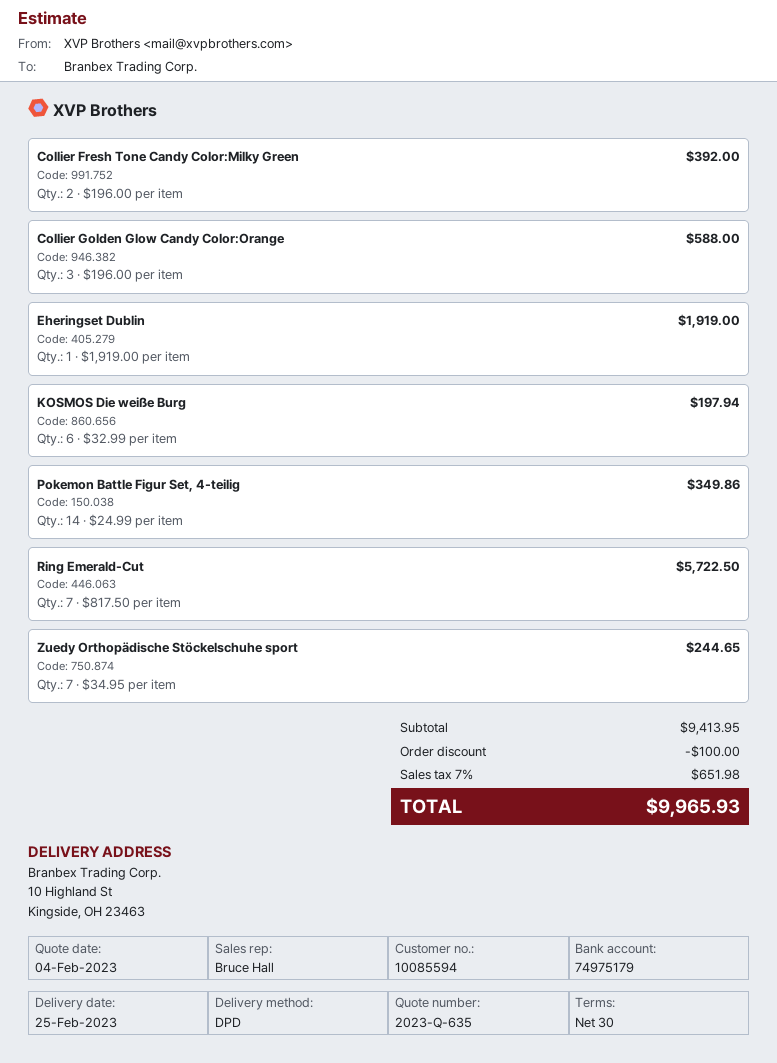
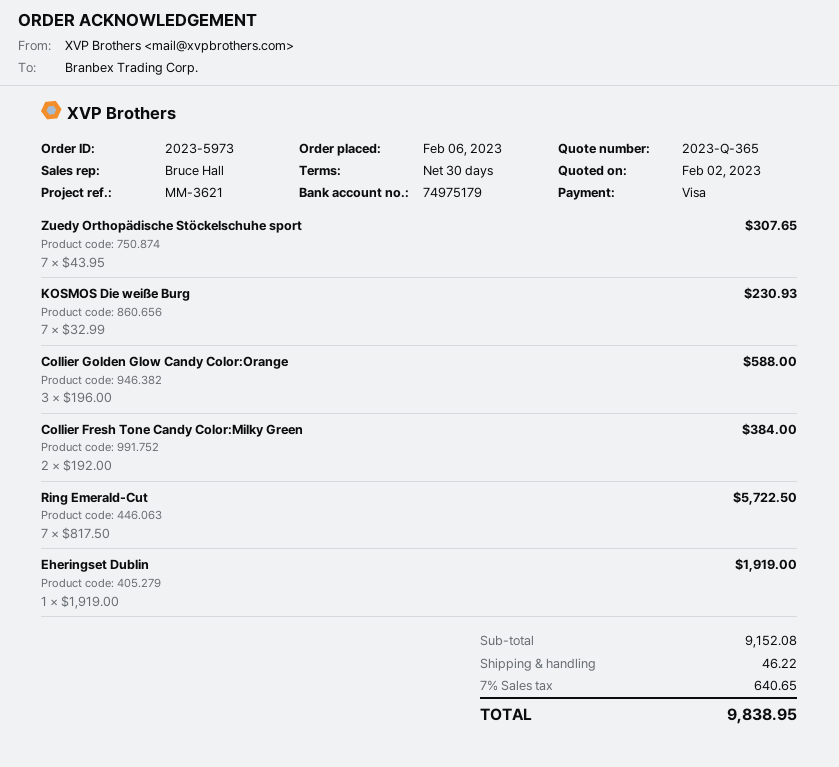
quote number: 2023-Q-635 -> 2023-Q-365
quote date: 2023-02-04 -> 2023-02-02
Collier Fresh Tone Candy Color:Milky Green: 2 x 196.00 = 392.00 -> 2 x 192.00 = 384.00
KOSMOS Die weiße Burg: 6 x 32.99 = 197.94 -> 7 x 32.99 = 230.93
Pokemon Battle Figur Set, 4-teilig: 14 x 24.99 = 349.86 -> none
Zuedy Orthopädische Stöckelschuhe sport: 7 x 34.95 = 244.65 -> 7 x 43.95 = 307.65
subtotal: 9413.95 -> 9152.08
discount: 100.00 -> none
shipping: none -> 46.22
tax: 7% = 651.98 -> 7% = 640.65
total: 9965.93 -> 9838.95

